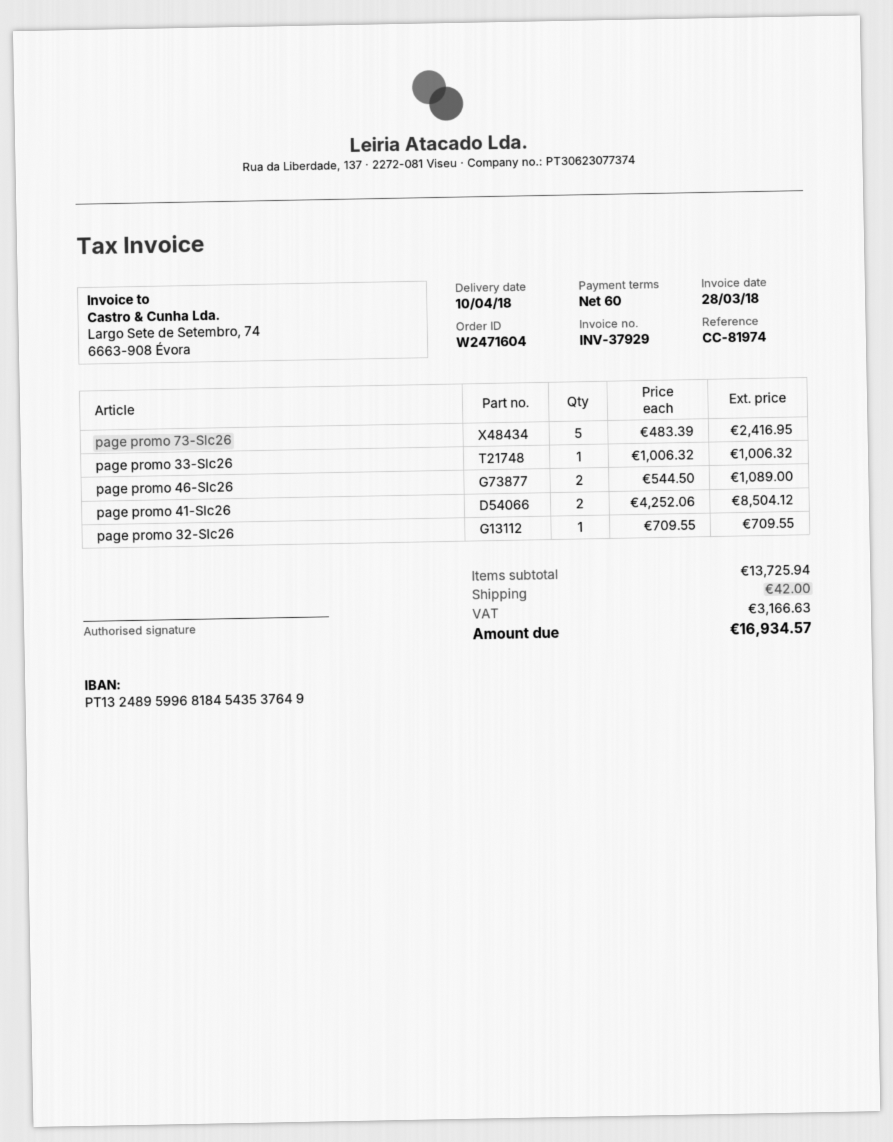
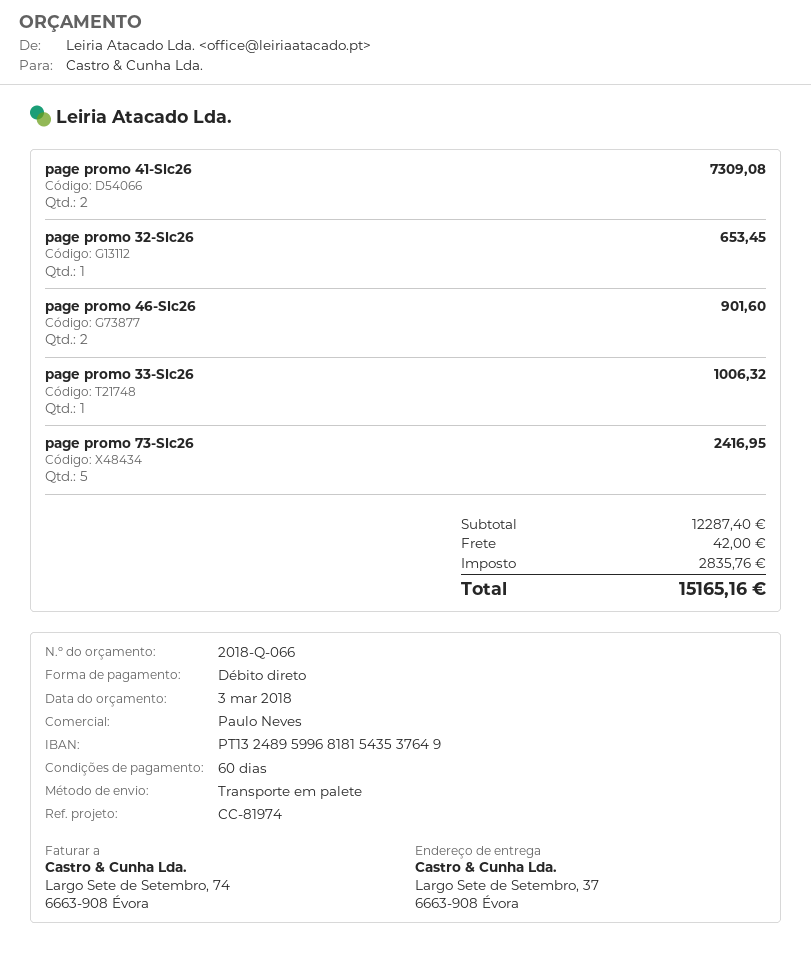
bank account: PT13248959968184543537649 -> PT13248959968181543537649
page promo 46-Slc26: 2 for 1089.00 -> 2 for 901.60
page promo 41-Slc26: 2 for 8504.12 -> 2 for 7309.08
page promo 32-Slc26: 1 for 709.55 -> 1 for 653.45
subtotal: 13725.94 -> 12287.40
tax: 3166.63 -> 2835.76
total: 16934.57 -> 15165.16

